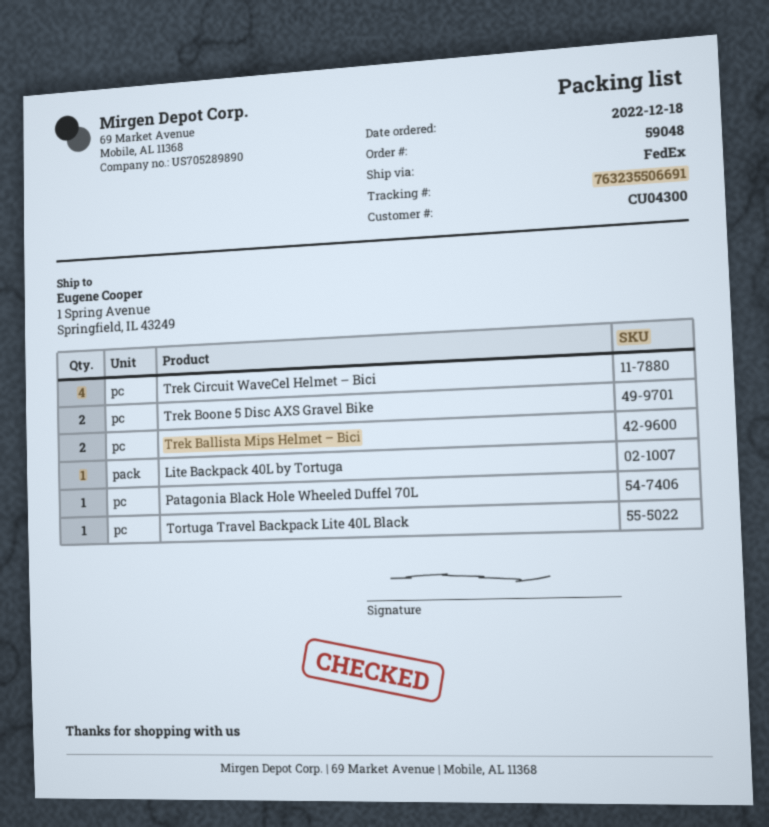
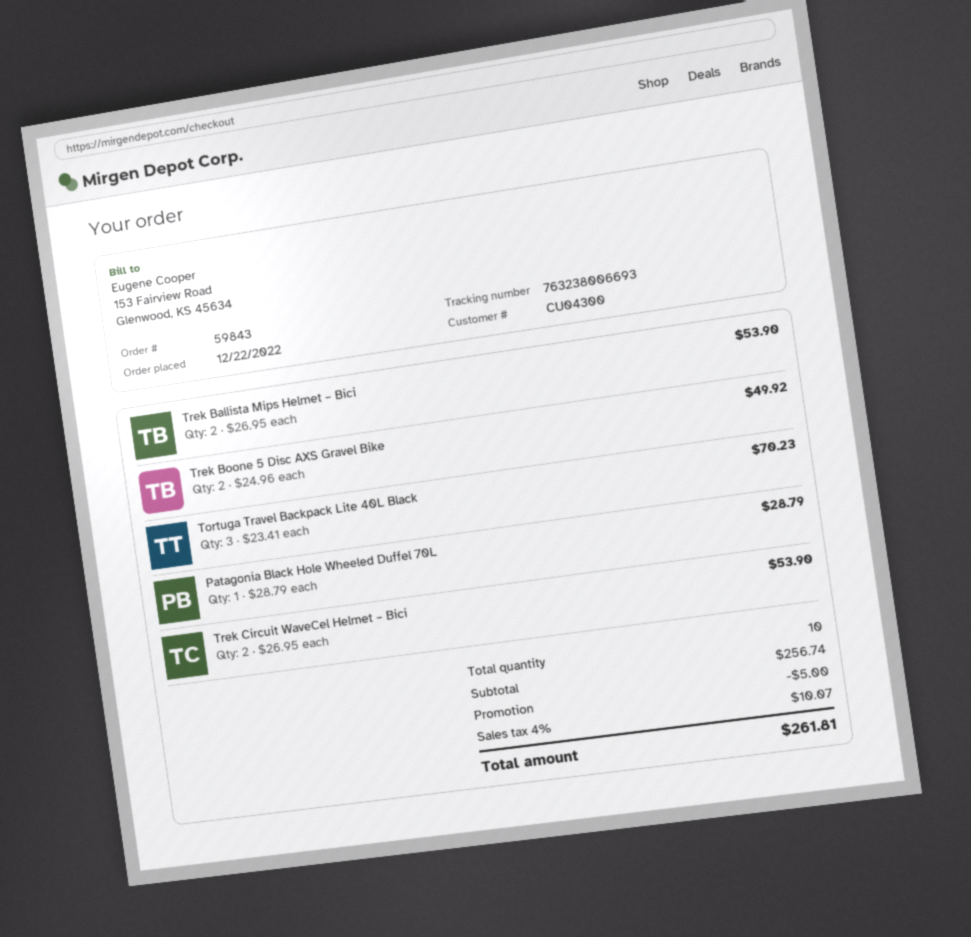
order number: 59048 -> 59843
order date: 2022-12-18 -> 2022-12-22
tracking number: 763235506691 -> 763238006693
Trek Circuit WaveCel Helmet – Bici: 4 -> 2
Lite Backpack 40L by Tortuga: 1 -> none
Tortuga Travel Backpack Lite 40L Black: 1 -> 3

